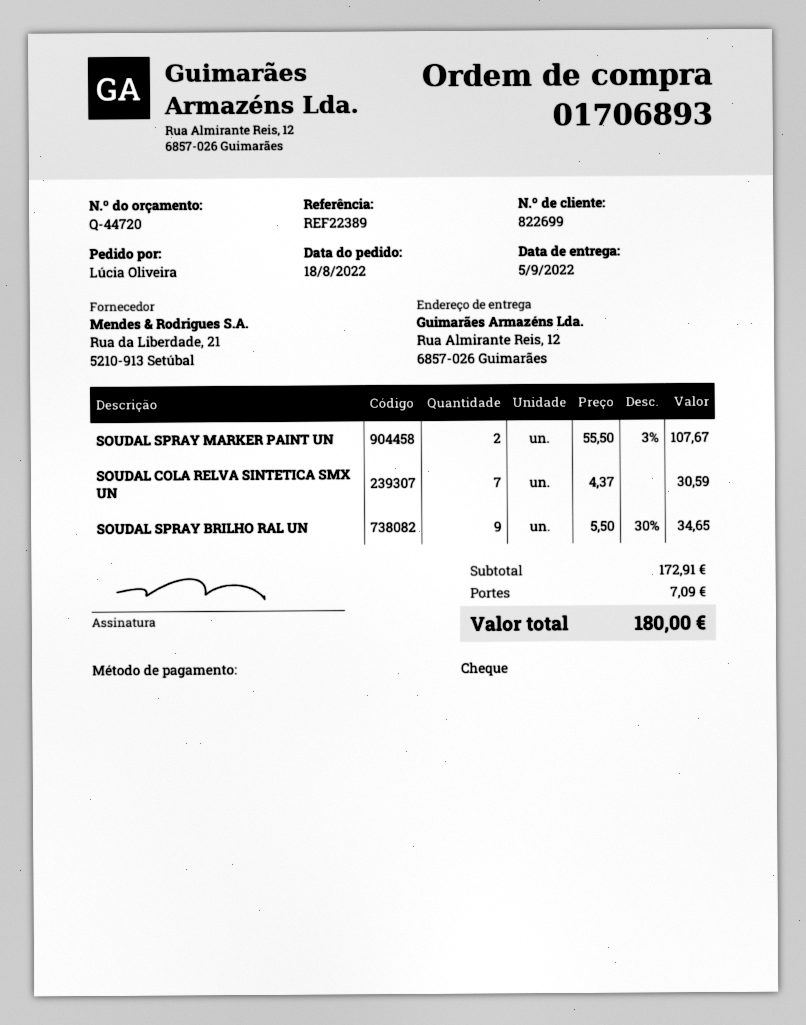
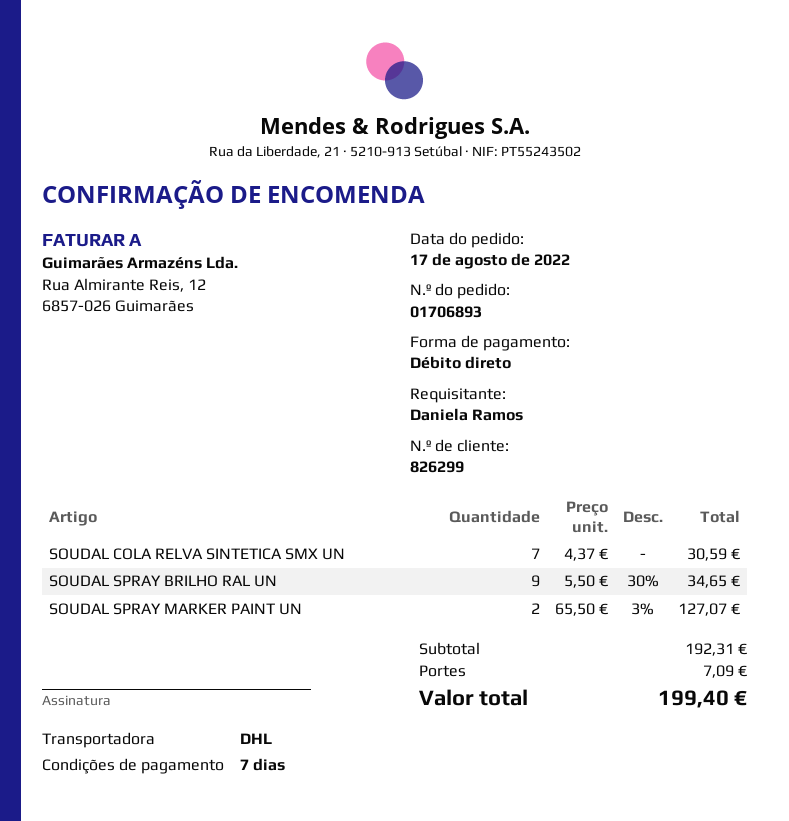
order date: 2022-08-18 -> 2022-08-17
customer number: 822699 -> 826299
ordered by: Lúcia Oliveira -> Daniela Ramos
payment method: cheque -> direct debit
SOUDAL SPRAY MARKER PAINT UN: 2 x 55.50 - 3% = 107.67 -> 2 x 65.50 - 3% = 127.07
subtotal: 172.91 -> 192.31
total: 180.00 -> 199.40

